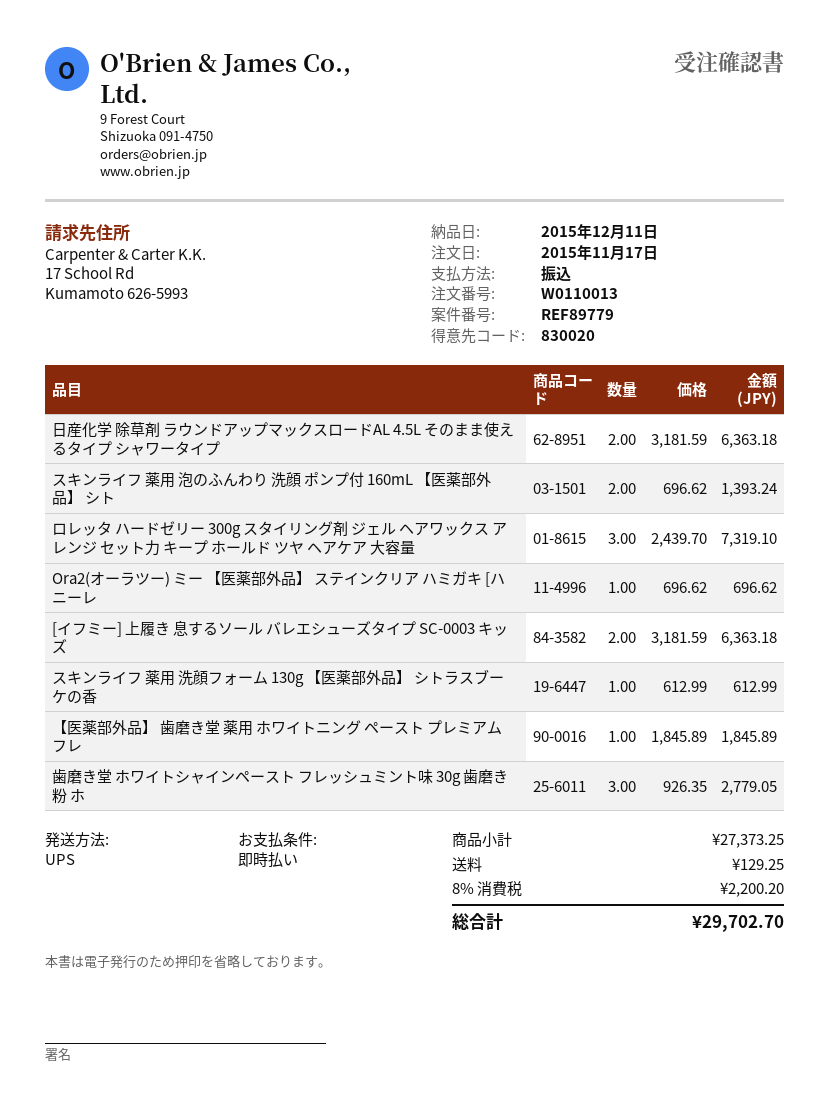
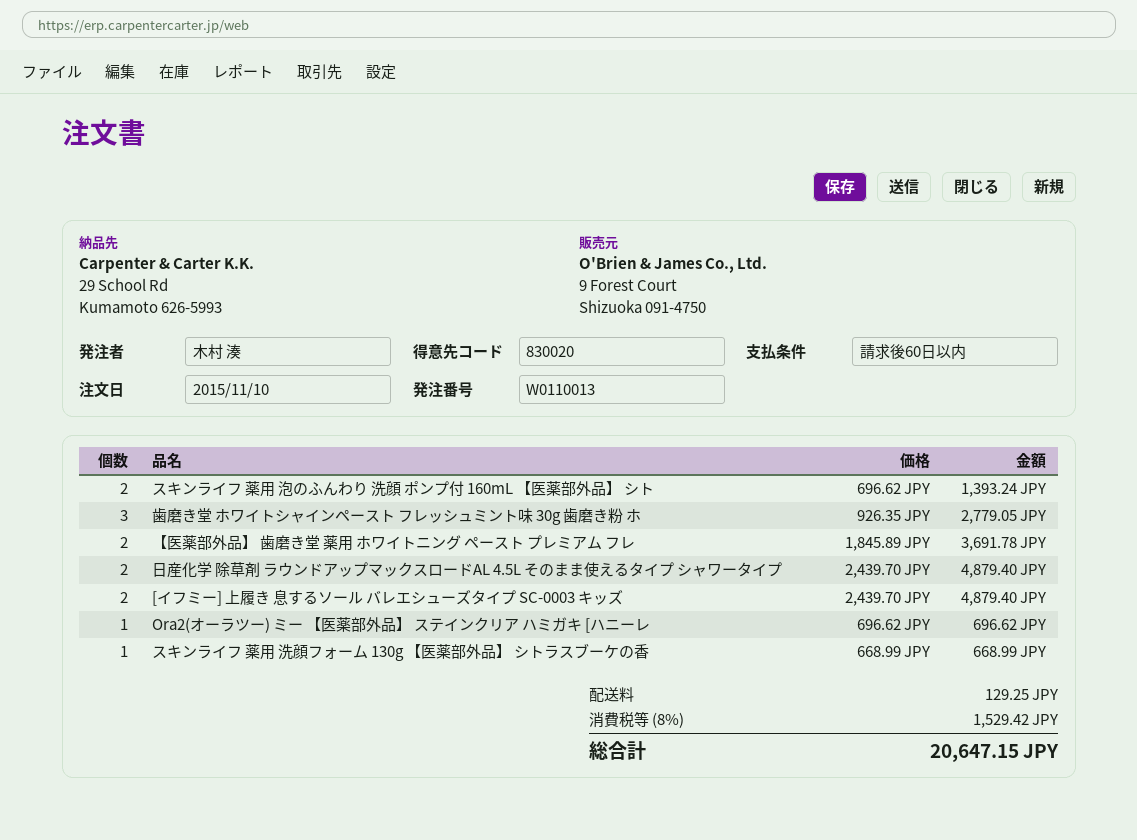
order date: 2015-11-17 -> 2015-11-10
payment terms: on receipt -> 60 days
日産化学 除草剤 ラウンドアップマックスロードAL 4.5L そのまま使えるタイプ シャワータイプ: 2 x 3181.59 = 6363.18 -> 2 x 2439.70 = 4879.40
ロレッタ ハードゼリー 300g スタイリング剤 ジェル ヘアワックス アレンジ セット力 キープ ホールド ツヤ ヘアケア 大容量: 3 x 2439.70 = 7319.10 -> none
[イフミー] 上履き 息するソール バレエシューズタイプ SC-0003 キッズ: 2 x 3181.59 = 6363.18 -> 2 x 2439.70 = 4879.40
スキンライフ 薬用 洗顔フォーム 130g 【医薬部外品】 シトラスブーケの香: 1 x 612.99 = 612.99 -> 1 x 668.99 = 668.99
【医薬部外品】 歯磨き堂 薬用 ホワイトニング ペースト プレミアム フレ: 1 x 1845.89 = 1845.89 -> 2 x 1845.89 = 3691.78
tax: 8% = 2200.20 -> 8% = 1529.42
total: 29702.70 -> 20647.15

